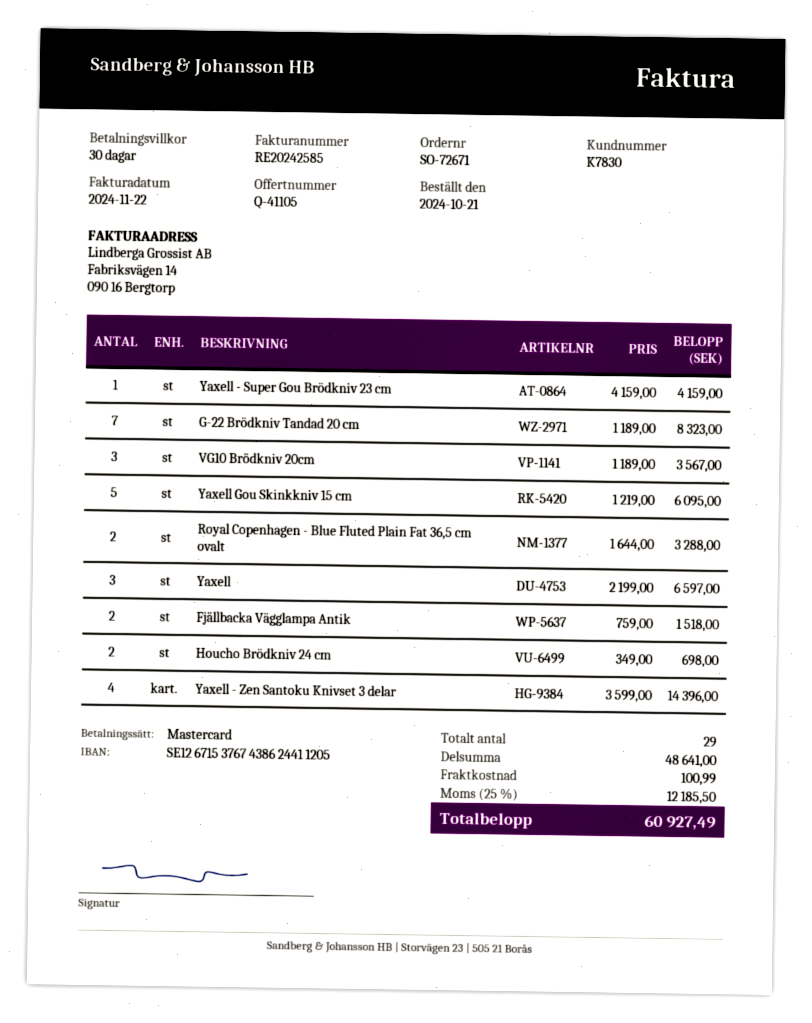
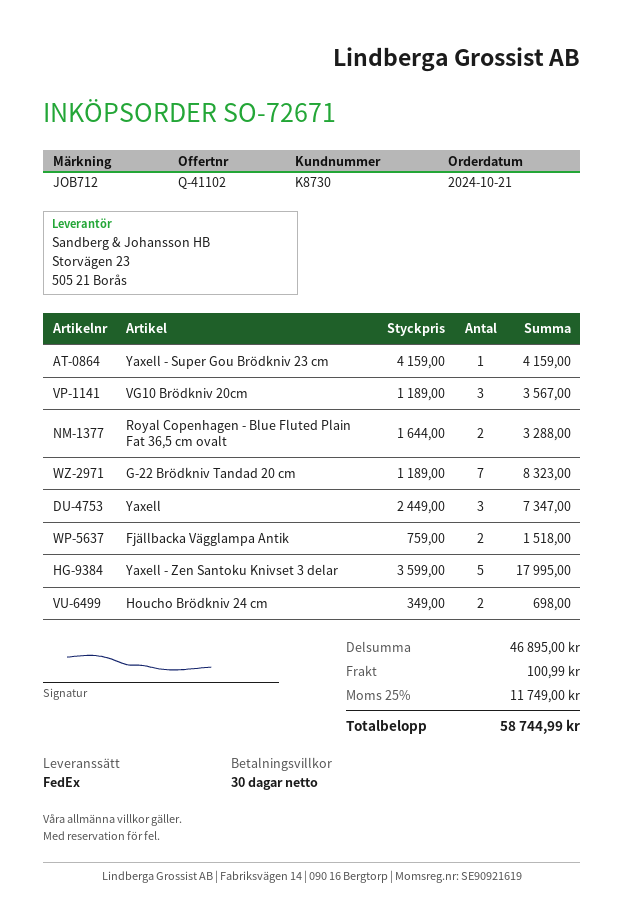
quote number: Q-41105 -> Q-41102
customer number: K7830 -> K8730
Yaxell Gou Skinkkniv 15 cm: 5 x 1219.00 = 6095.00 -> none
Yaxell: 3 x 2199.00 = 6597.00 -> 3 x 2449.00 = 7347.00
Yaxell - Zen Santoku Knivset 3 delar: 4 x 3599.00 = 14396.00 -> 5 x 3599.00 = 17995.00
subtotal: 48641.00 -> 46895.00
tax: 25% = 12185.50 -> 25% = 11749.00
total: 60927.49 -> 58744.99

